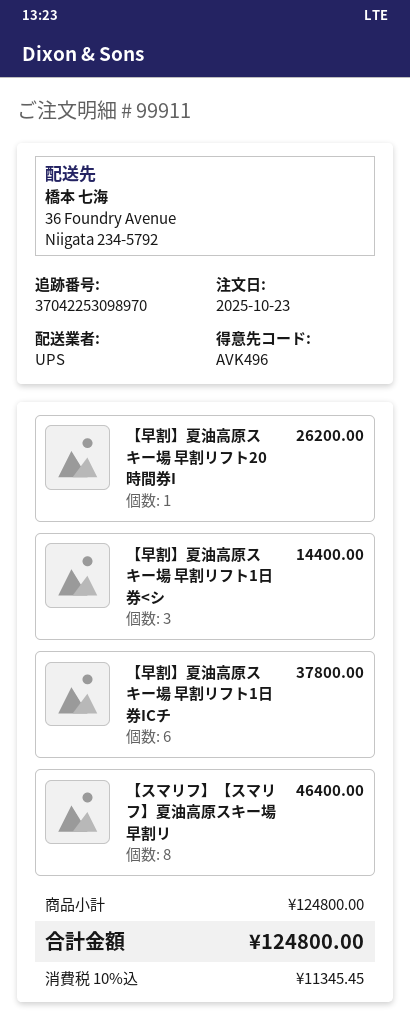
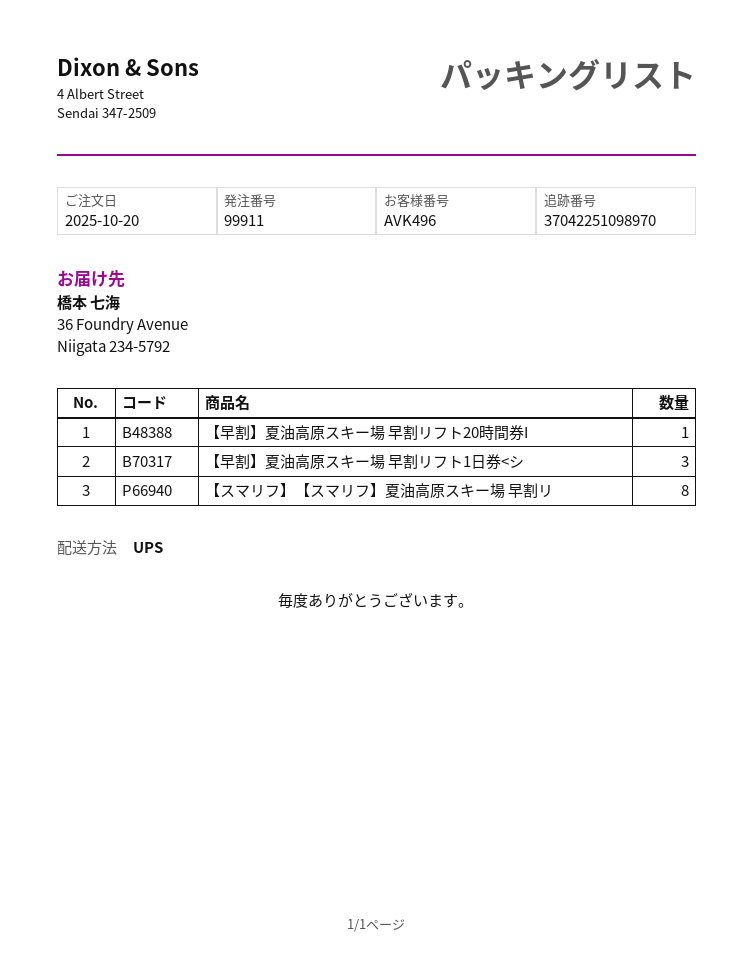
order date: 2025-10-23 -> 2025-10-20
tracking number: 37042253098970 -> 37042251098970
【早割】夏油高原スキー場 早割リフト1日券ICチ: 6 -> none

